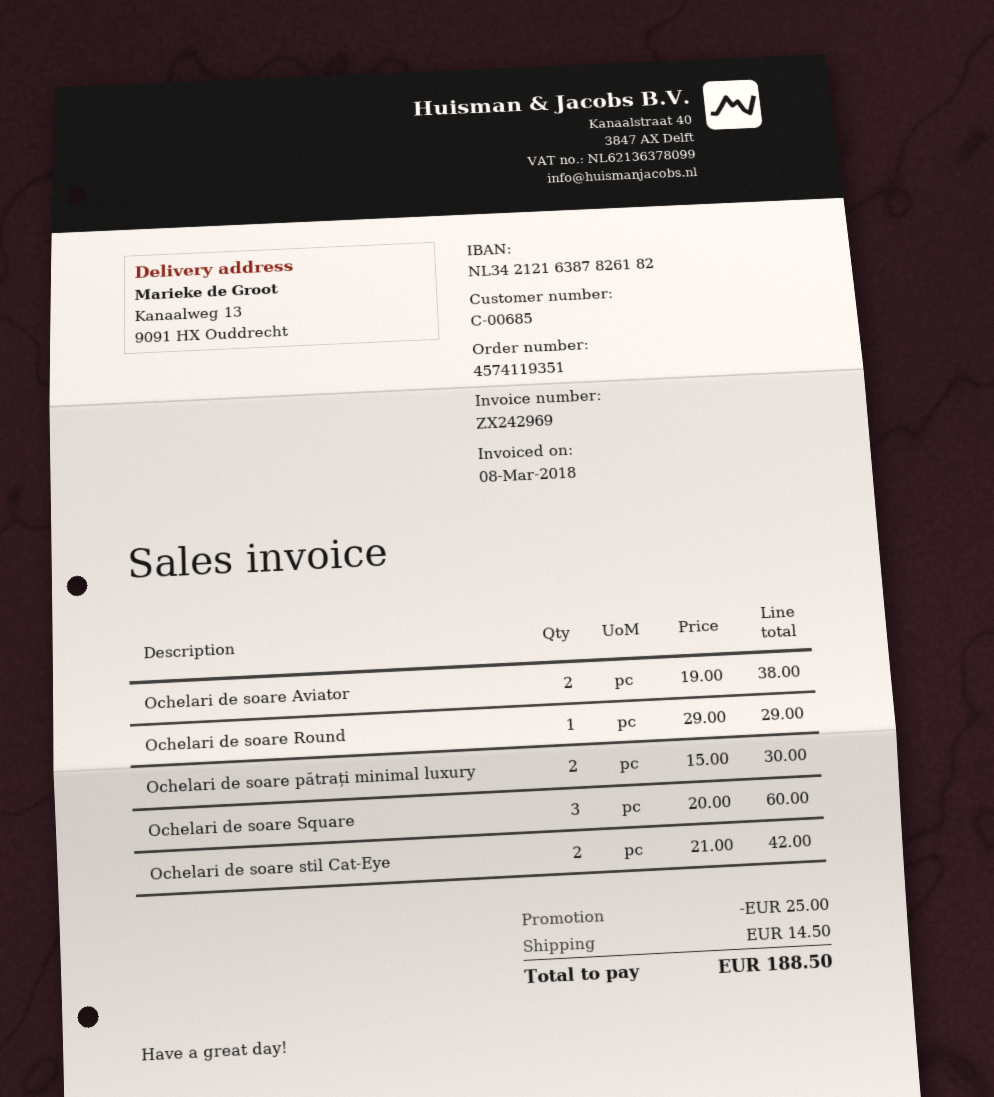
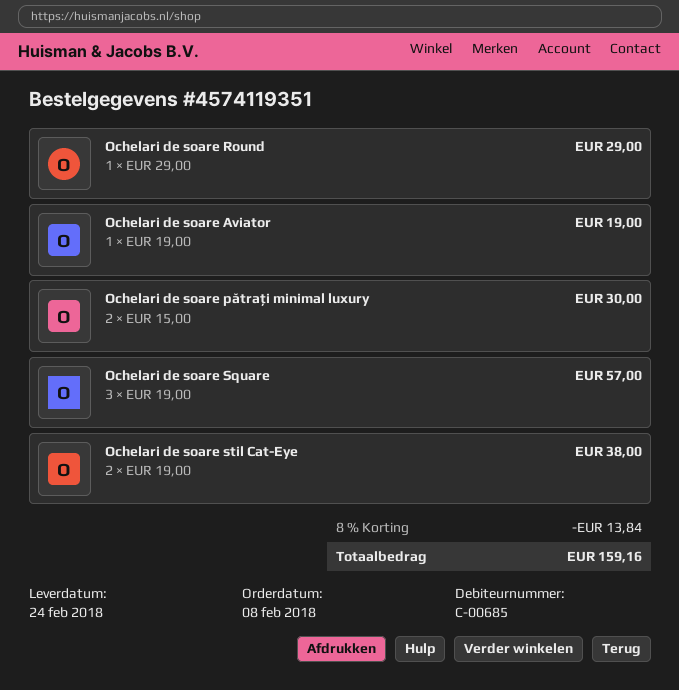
Ochelari de soare Aviator: 2 x 19.00 = 38.00 -> 1 x 19.00 = 19.00
Ochelari de soare Square: 3 x 20.00 = 60.00 -> 3 x 19.00 = 57.00
Ochelari de soare stil Cat-Eye: 2 x 21.00 = 42.00 -> 2 x 19.00 = 38.00
discount: 25.00 -> 13.84
shipping: 14.50 -> none
total: 188.50 -> 159.16

